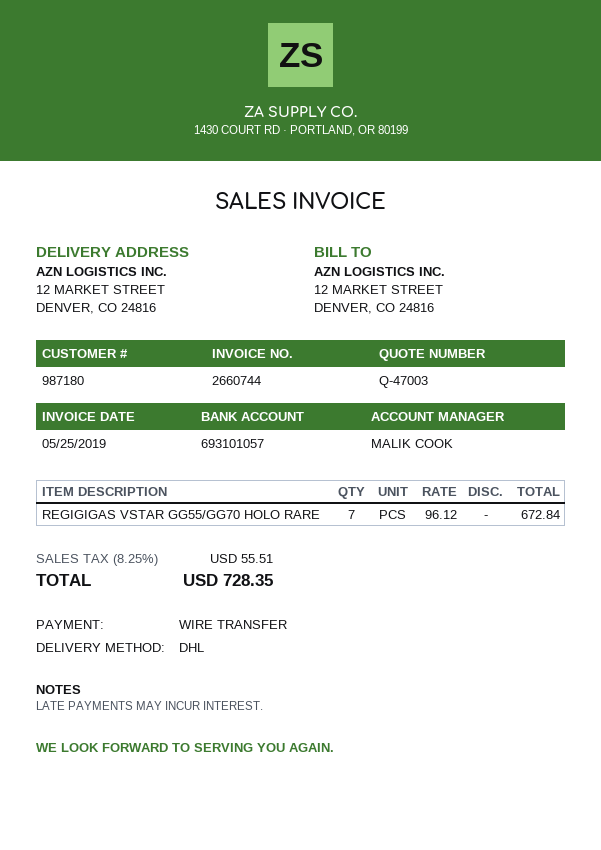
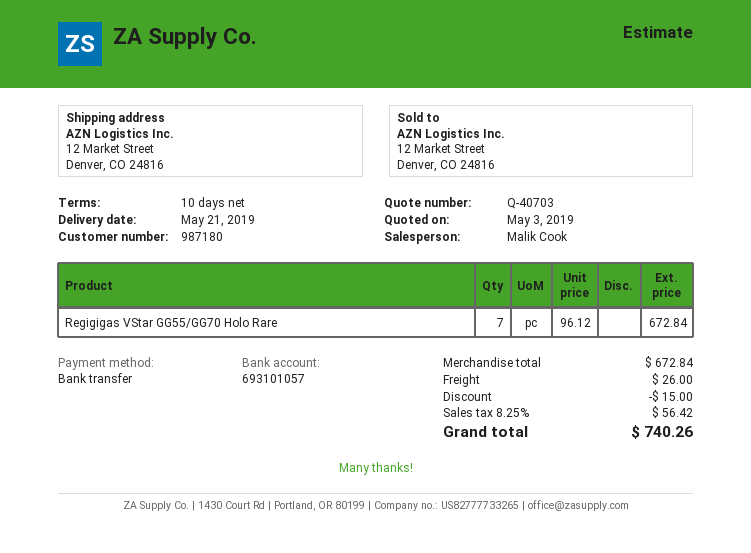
quote number: Q-47003 -> Q-40703
discount: none -> 15.00
shipping: none -> 26.00
tax: 8.25% = 55.51 -> 8.25% = 56.42
total: 728.35 -> 740.26

